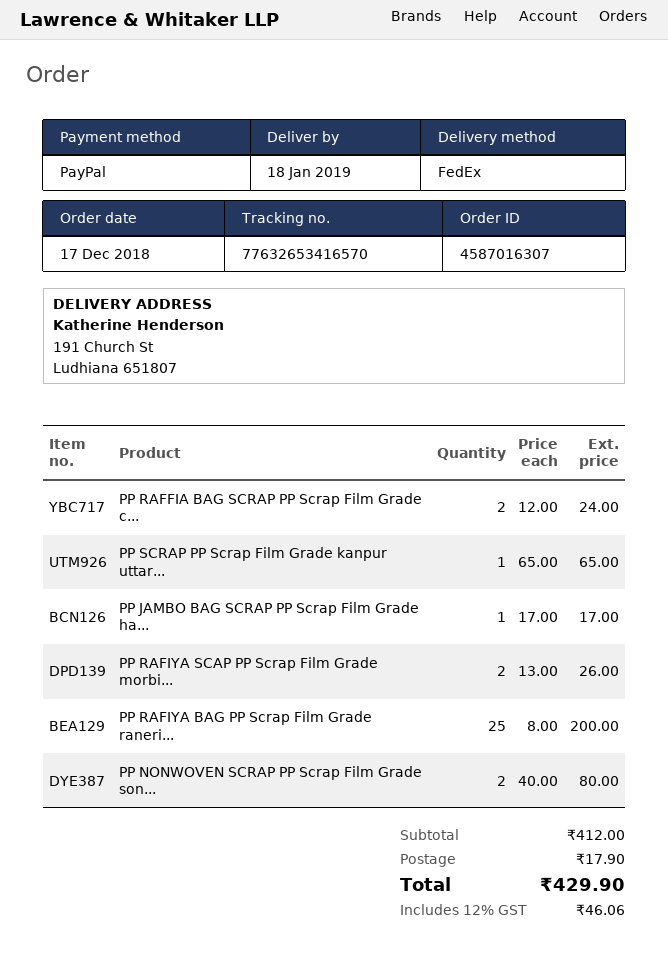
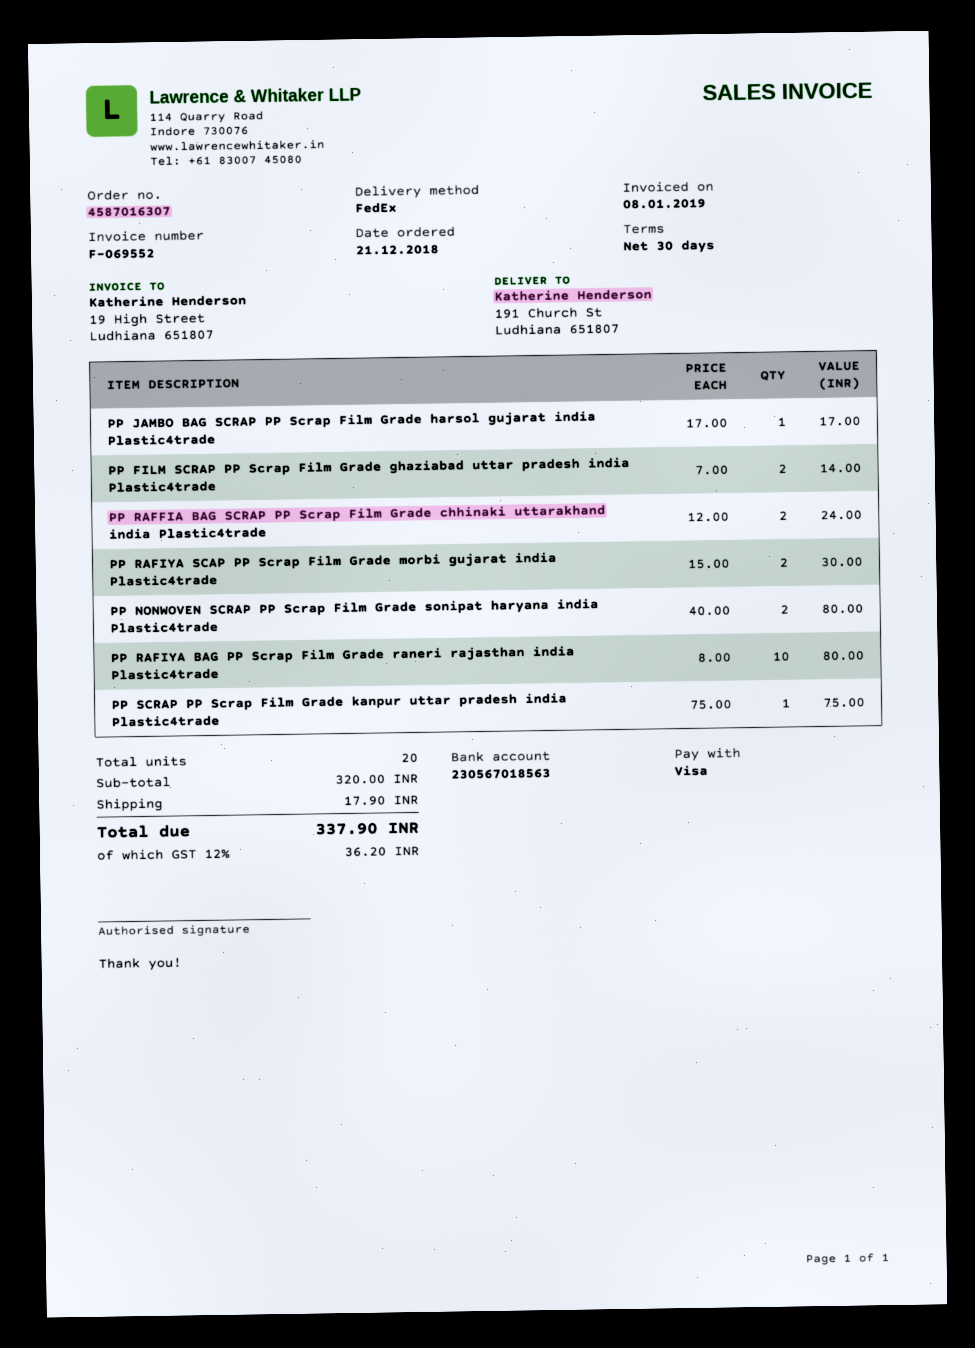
order date: 2018-12-17 -> 2018-12-21
payment method: PayPal -> Visa
PP SCRAP PP Scrap Film Grade kanpur uttar...: 1 x 65.00 = 65.00 -> 1 x 75.00 = 75.00
PP RAFIYA SCAP PP Scrap Film Grade morbi...: 2 x 13.00 = 26.00 -> 2 x 15.00 = 30.00
PP RAFIYA BAG PP Scrap Film Grade raneri...: 25 x 8.00 = 200.00 -> 10 x 8.00 = 80.00
PP FILM SCRAP PP Scrap Film Grade ghaziabad uttar pradesh india Plastic4trade: none -> 2 x 7.00 = 14.00
subtotal: 412.00 -> 320.00
tax: 12% = 46.06 -> 12% = 36.20
total: 429.90 -> 337.90

